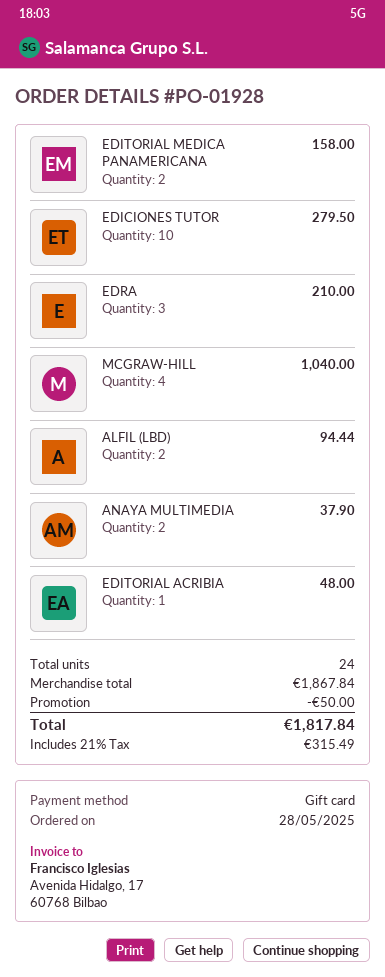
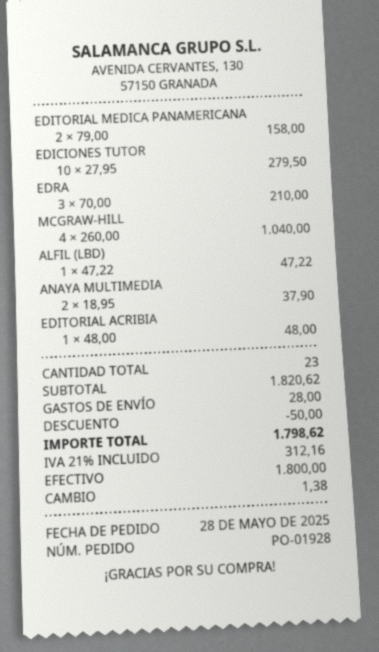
payment method: gift card -> cash
ALFIL (LBD): 2 for 94.44 -> 1 for 47.22
total quantity: 24 -> 23
subtotal: 1867.84 -> 1820.62
shipping: none -> 28.00
tax: 21% = 315.49 -> 21% = 312.16
total: 1817.84 -> 1798.62

